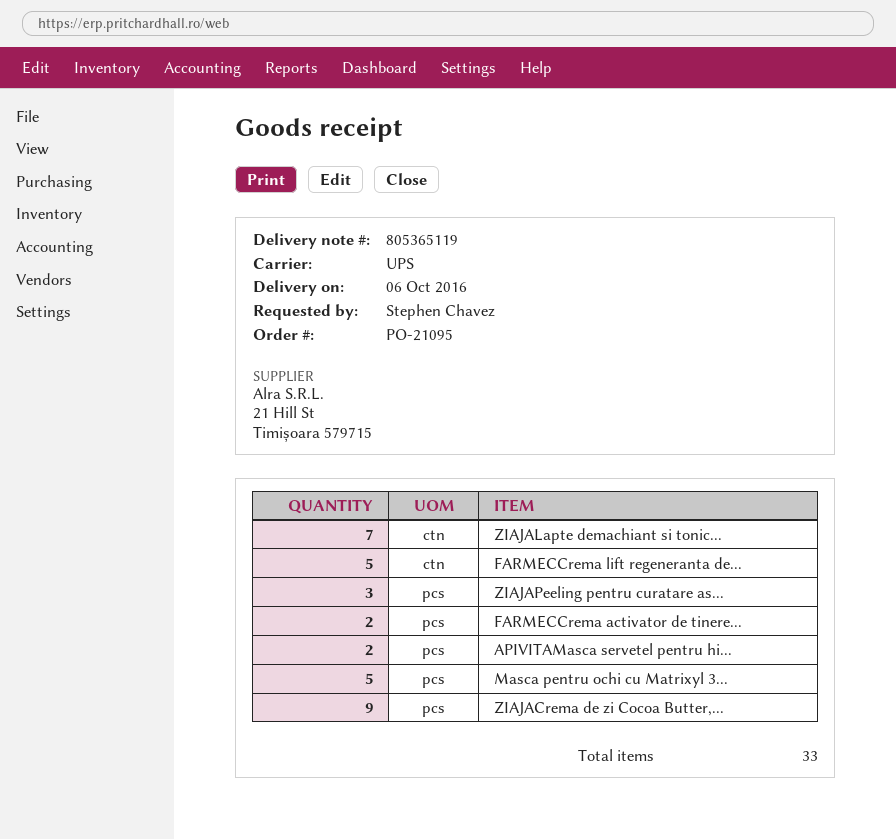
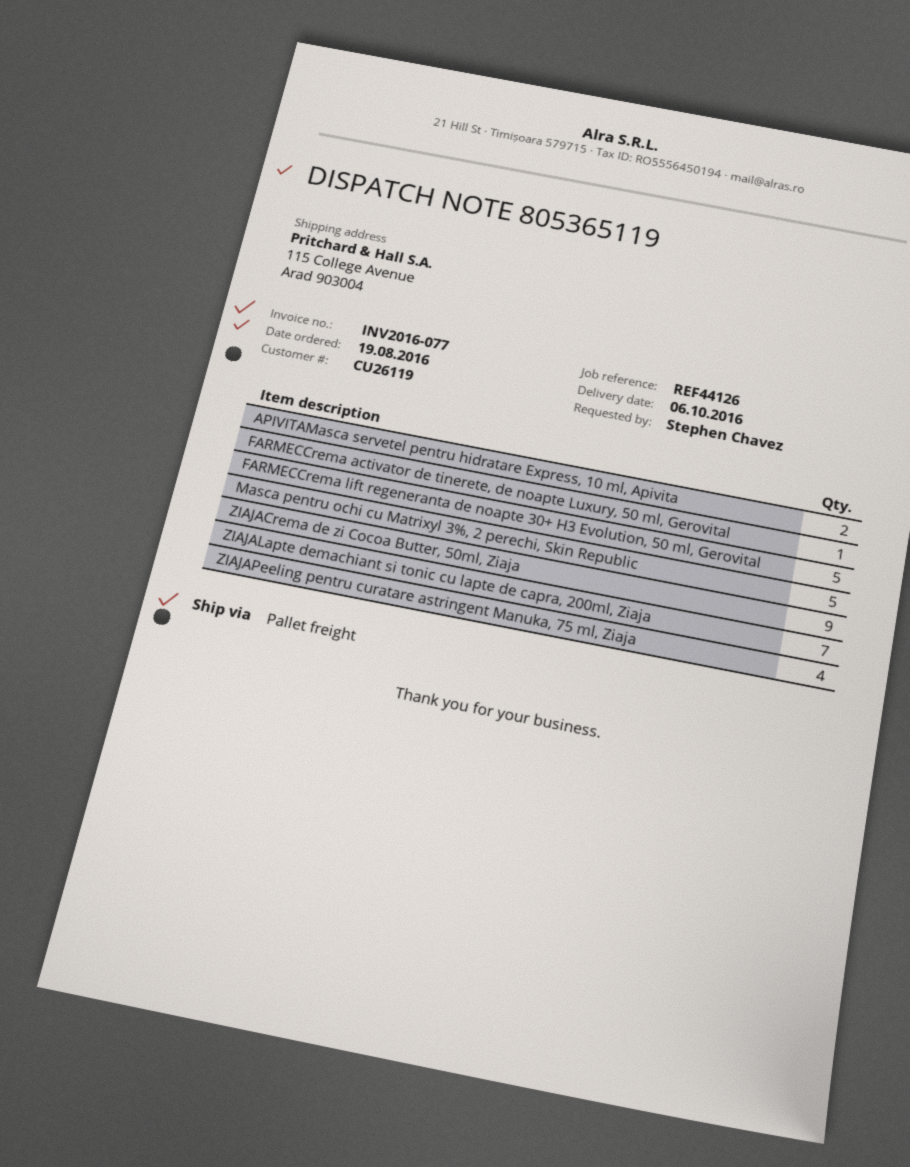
shipping method: UPS -> pallet freight
ZIAJAPeeling pentru curatare as...: 3 -> 4
FARMECCrema activator de tinere...: 2 -> 1

